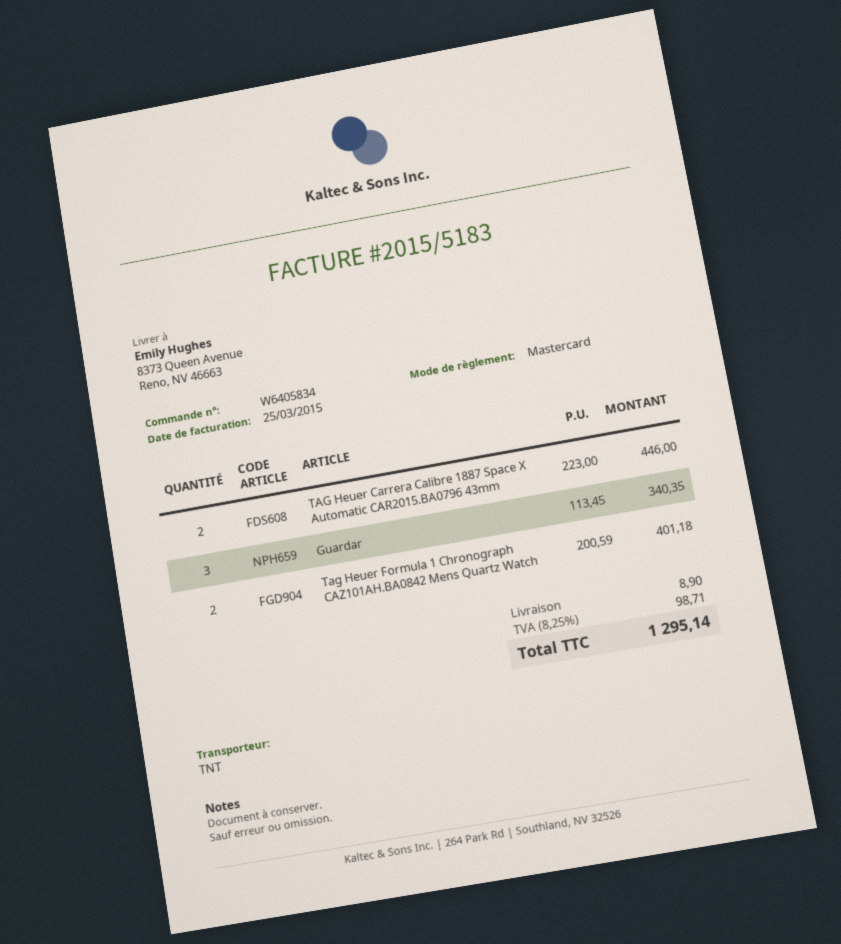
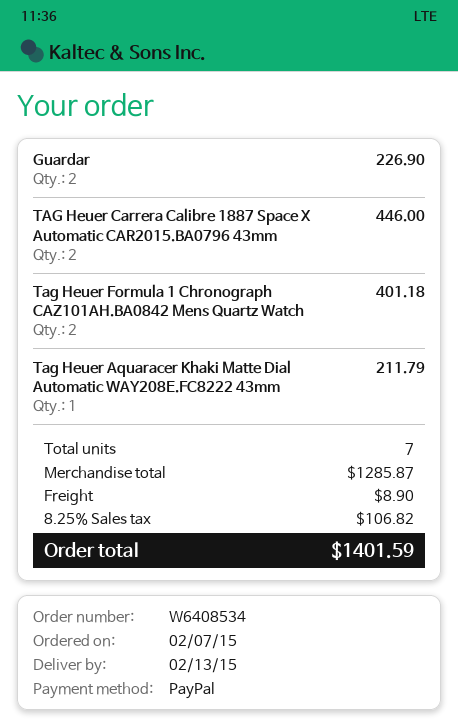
order number: W6405834 -> W6408534
payment method: Mastercard -> PayPal
Guardar: 3 for 340.35 -> 2 for 226.90
Tag Heuer Aquaracer Khaki Matte Dial Automatic WAY208E.FC8222 43mm: none -> 1 for 211.79
tax: 8.25% = 98.71 -> 8.25% = 106.82
total: 1295.14 -> 1401.59

